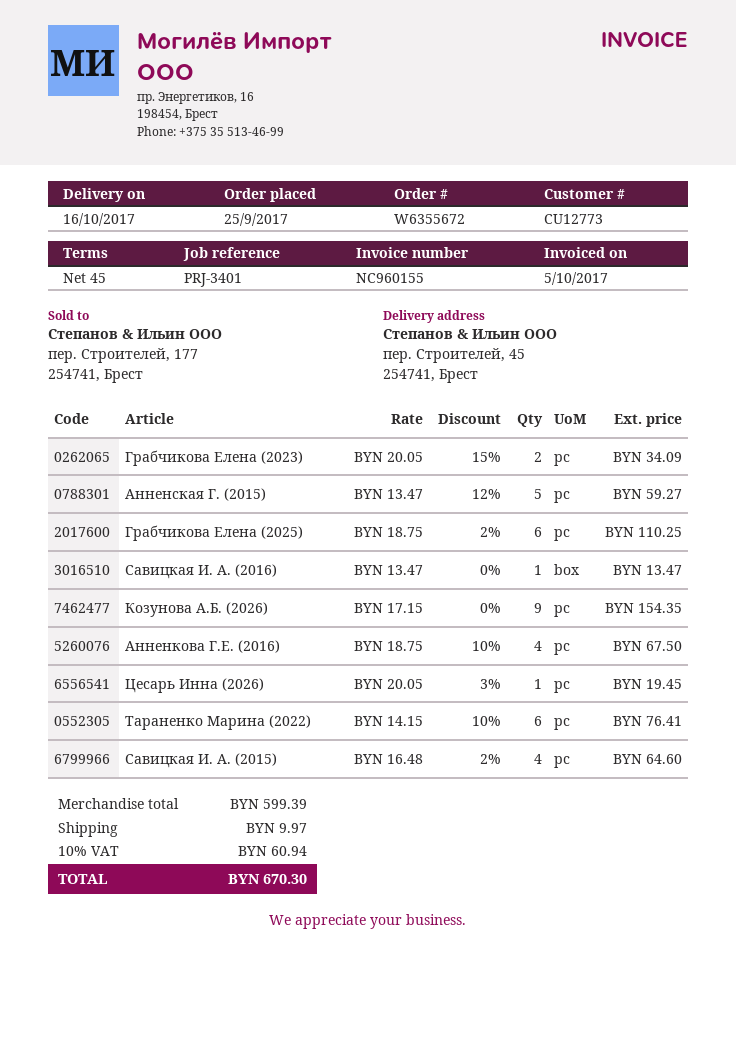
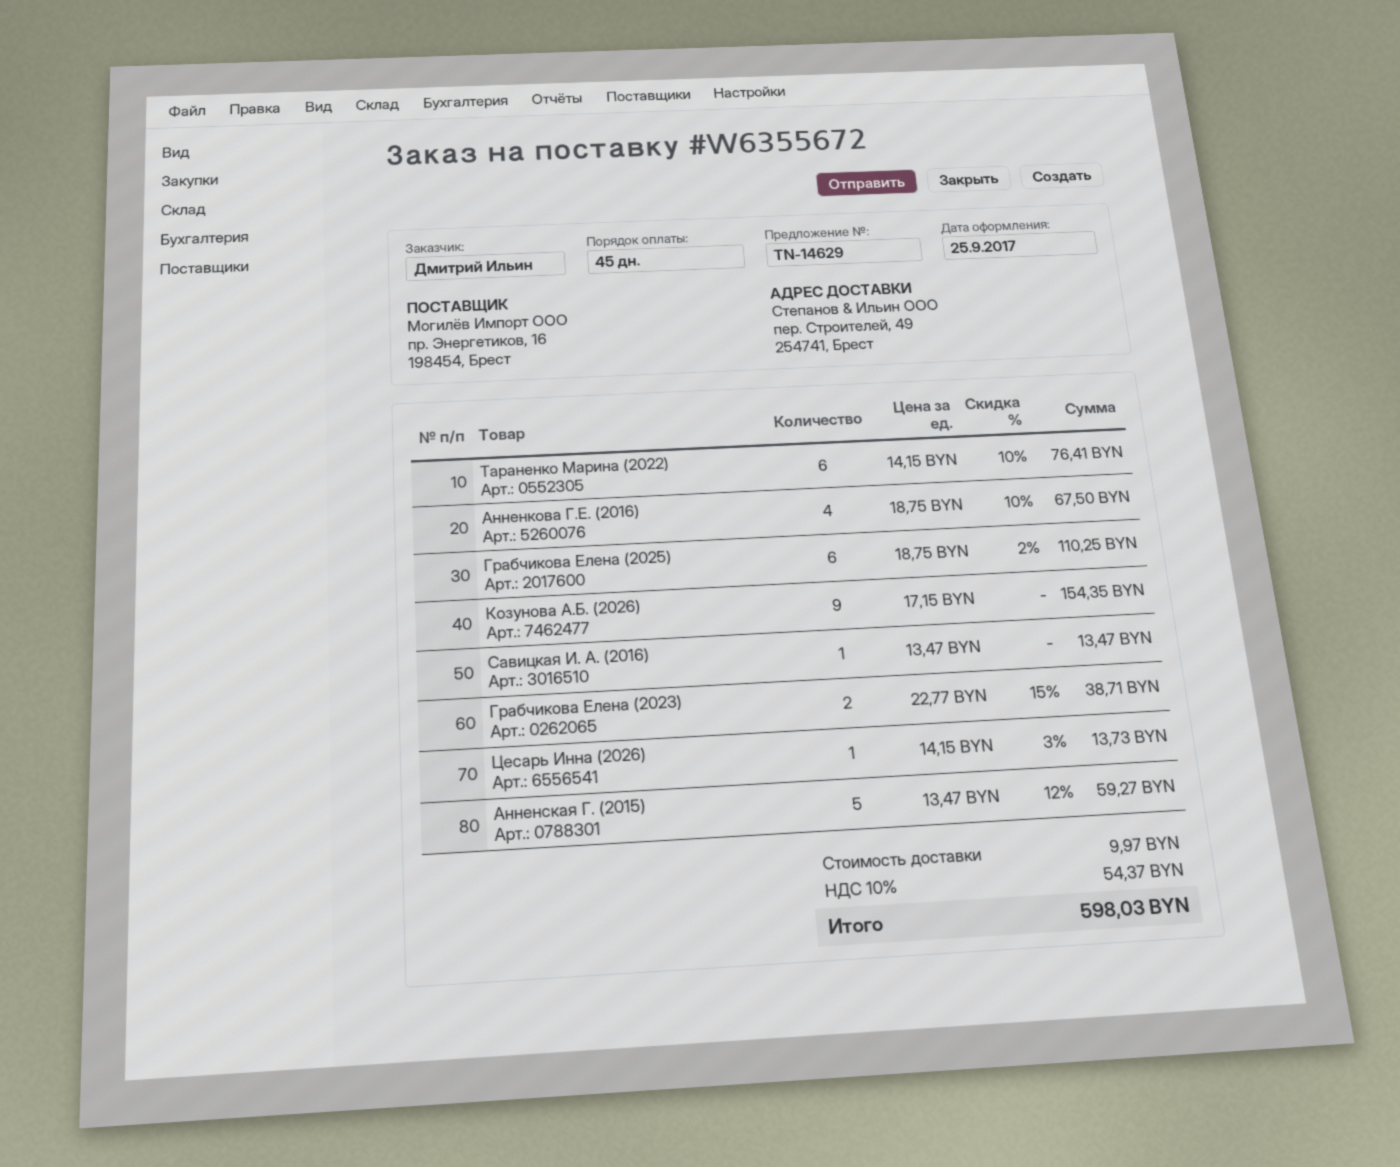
ship to: пер. Строителей, 45, 254741, Брест -> пер. Строителей, 49, 254741, Брест
Грабчикова Елена (2023): 2 x 20.05 - 15% = 34.09 -> 2 x 22.77 - 15% = 38.71
Цесарь Инна (2026): 1 x 20.05 - 3% = 19.45 -> 1 x 14.15 - 3% = 13.73
Савицкая И. А. (2015): 4 x 16.48 - 2% = 64.60 -> none
tax: 10% = 60.94 -> 10% = 54.37
total: 670.30 -> 598.03

